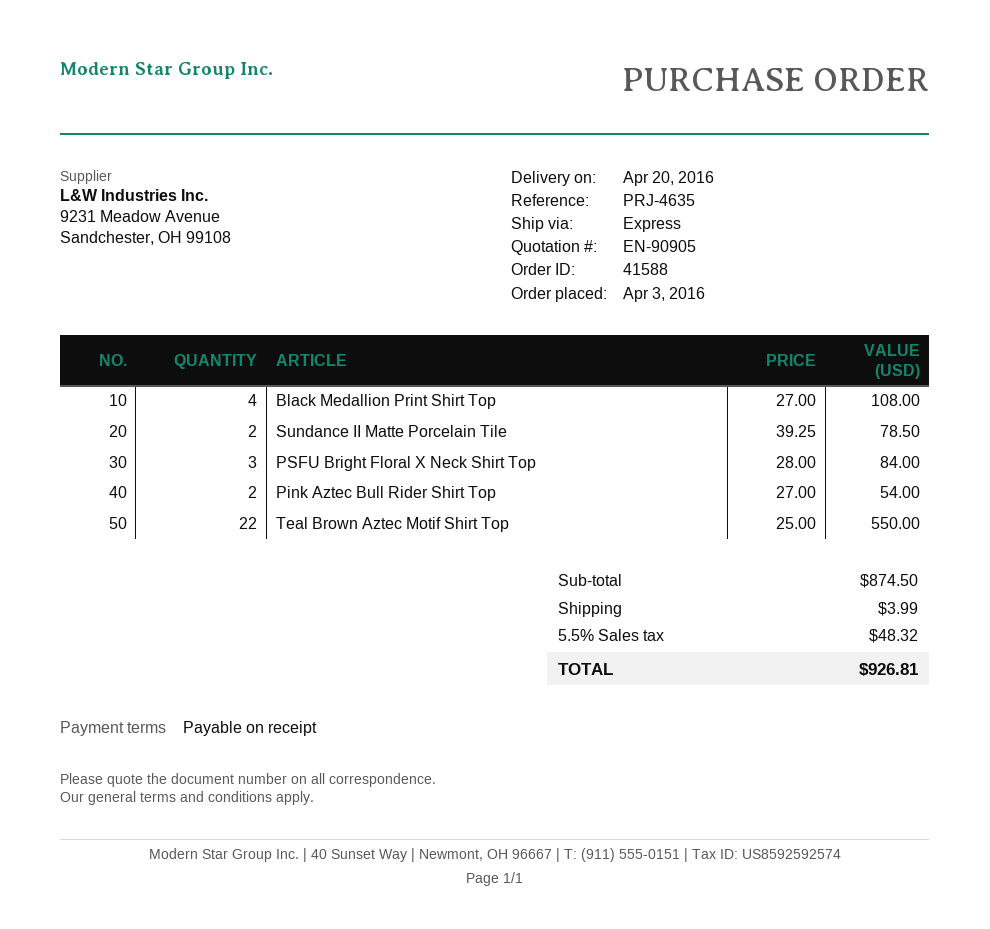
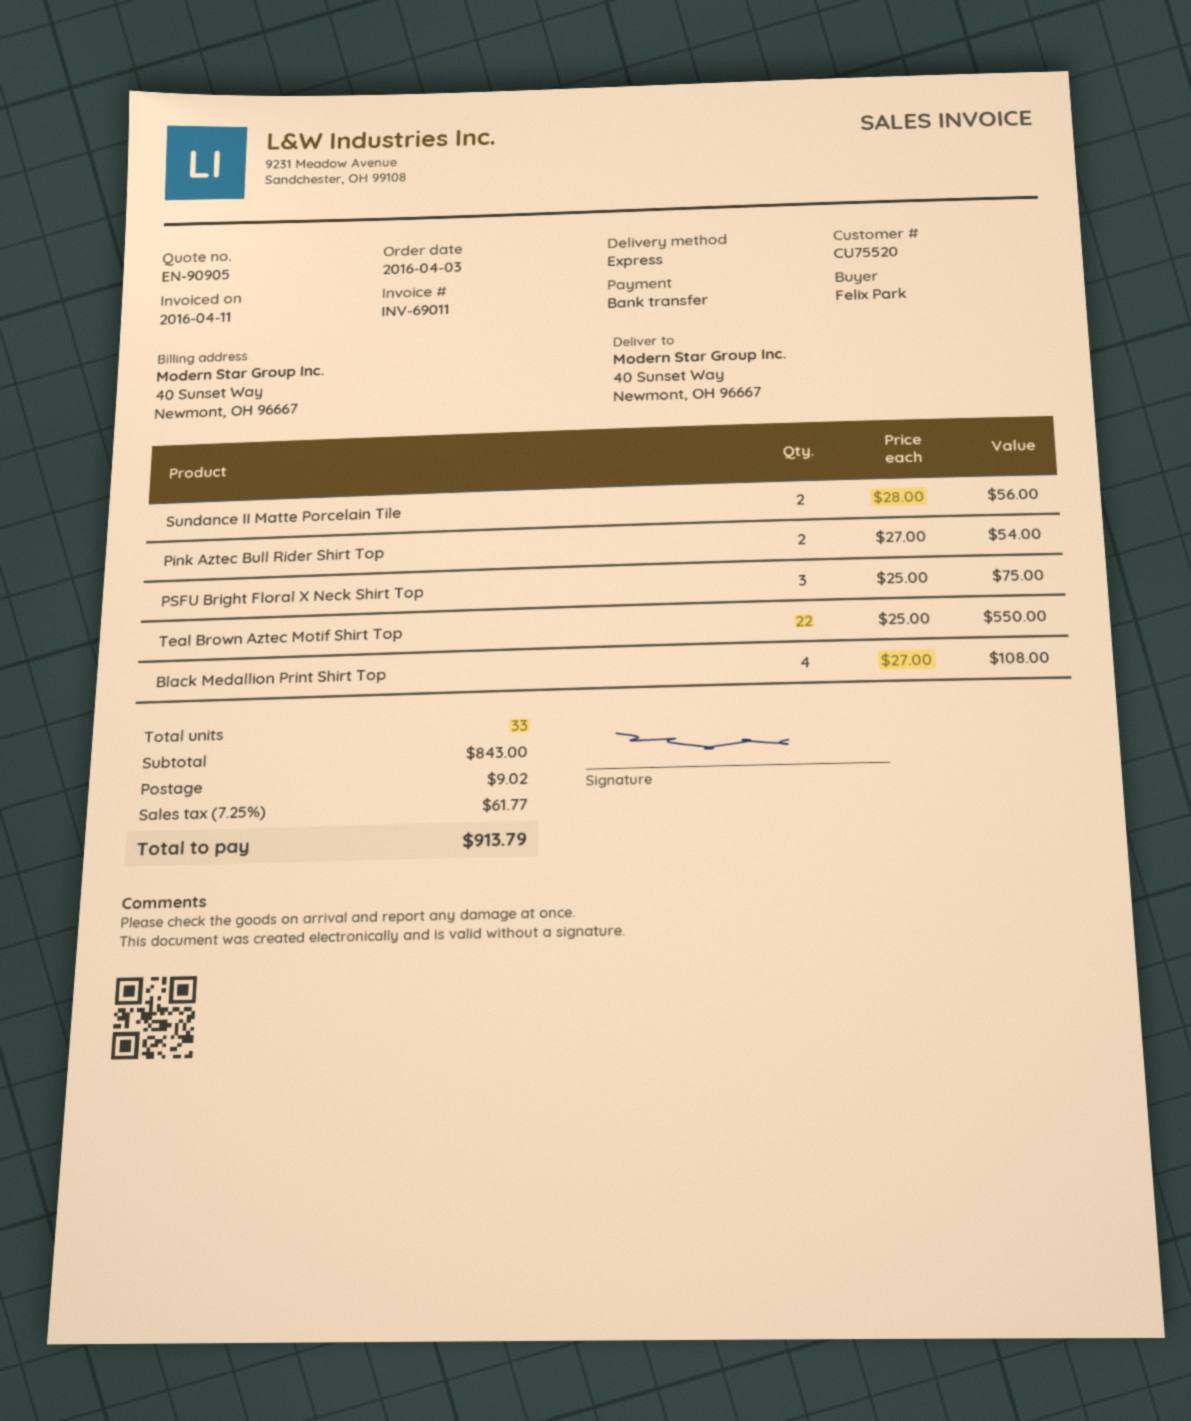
Sundance II Matte Porcelain Tile: 2 x 39.25 = 78.50 -> 2 x 28.00 = 56.00
PSFU Bright Floral X Neck Shirt Top: 3 x 28.00 = 84.00 -> 3 x 25.00 = 75.00
subtotal: 874.50 -> 843.00
shipping: 3.99 -> 9.02
tax: 5.5% = 48.32 -> 7.25% = 61.77
total: 926.81 -> 913.79

